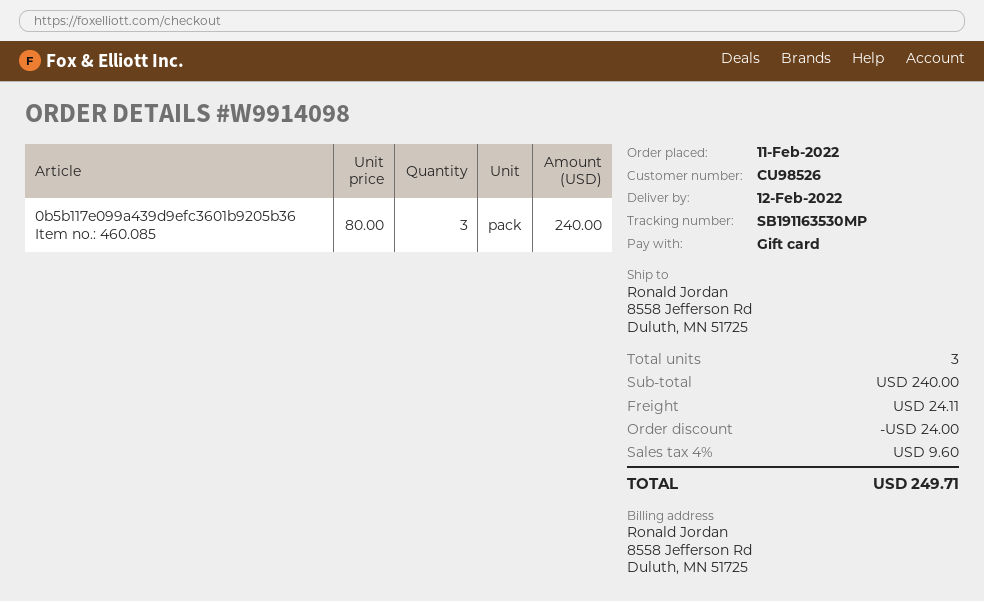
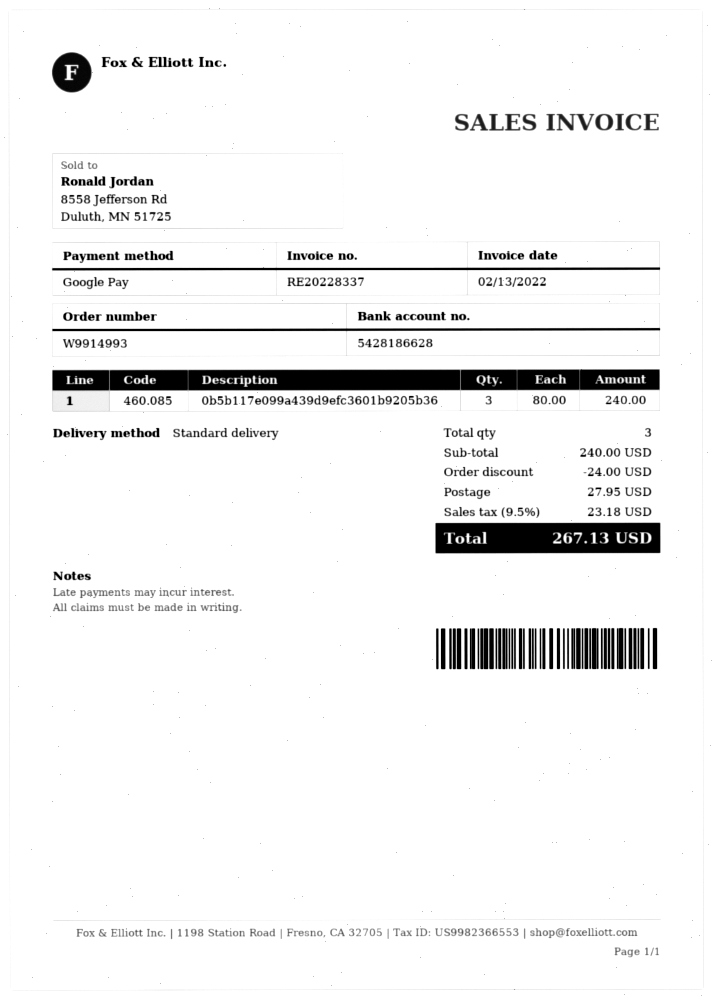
order number: W9914098 -> W9914993
payment method: gift card -> Google Pay
shipping: 24.11 -> 27.95
tax: 4% = 9.60 -> 9.5% = 23.18
total: 249.71 -> 267.13

